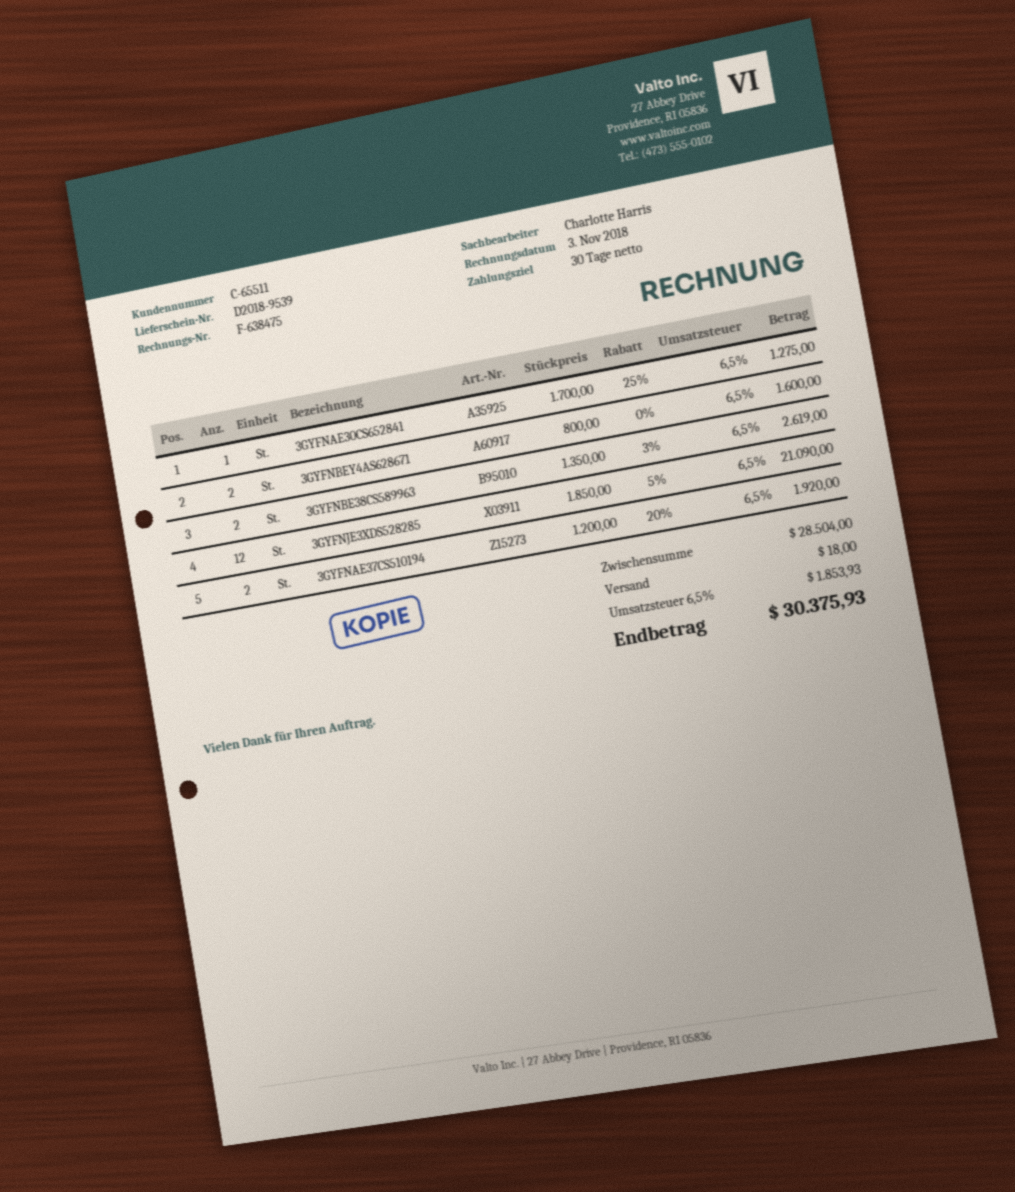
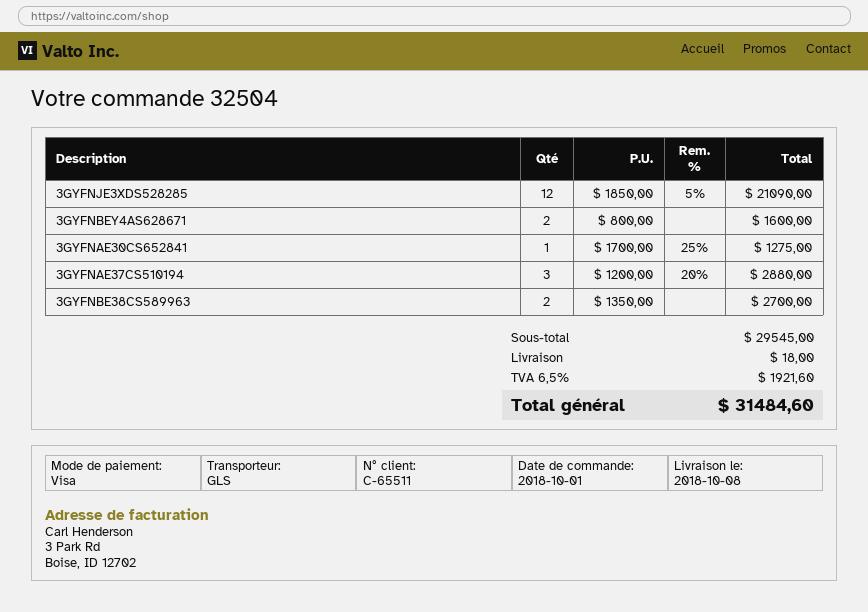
3GYFNBE38CS589963: 2 x 1350.00 - 3% = 2619.00 -> 2 x 1350.00 = 2700.00
3GYFNAE37CS510194: 2 x 1200.00 - 20% = 1920.00 -> 3 x 1200.00 - 20% = 2880.00
subtotal: 28504.00 -> 29545.00
tax: 6.5% = 1853.93 -> 6.5% = 1921.60
total: 30375.93 -> 31484.60

